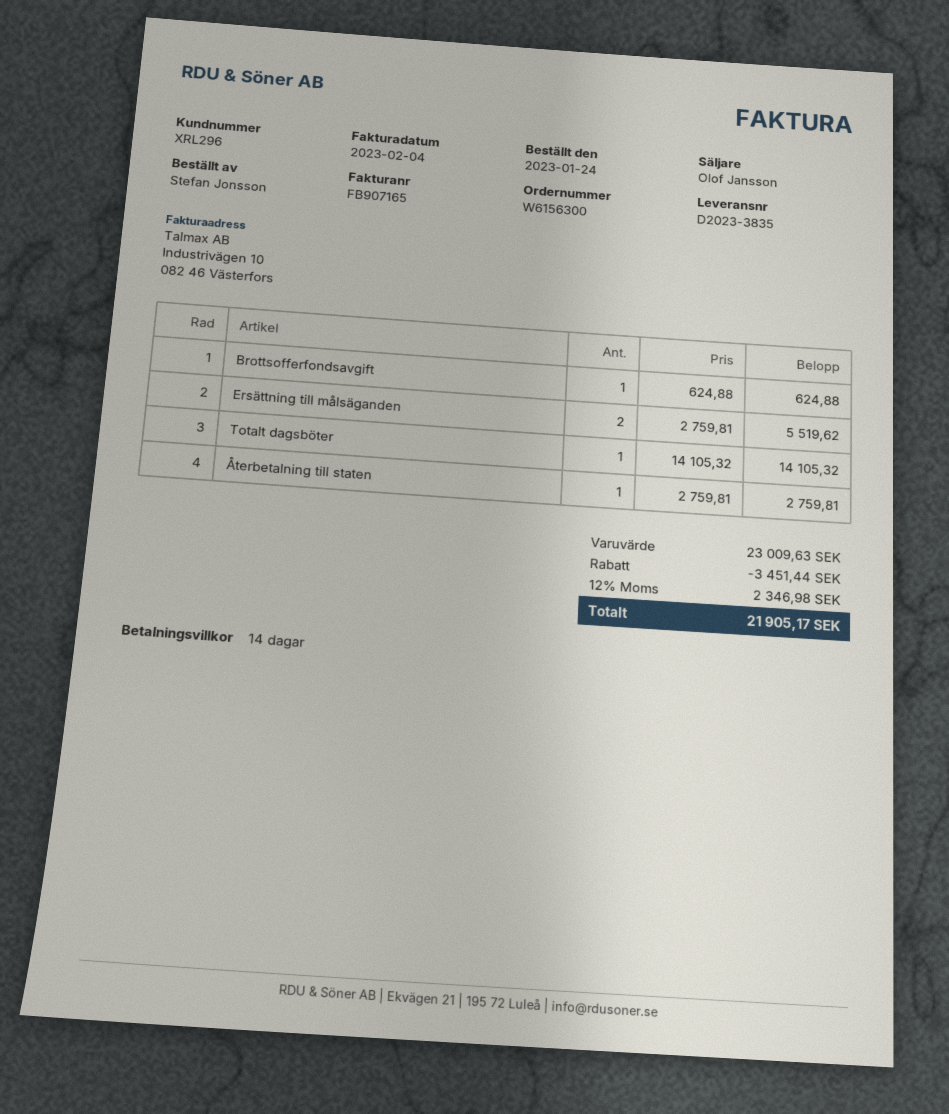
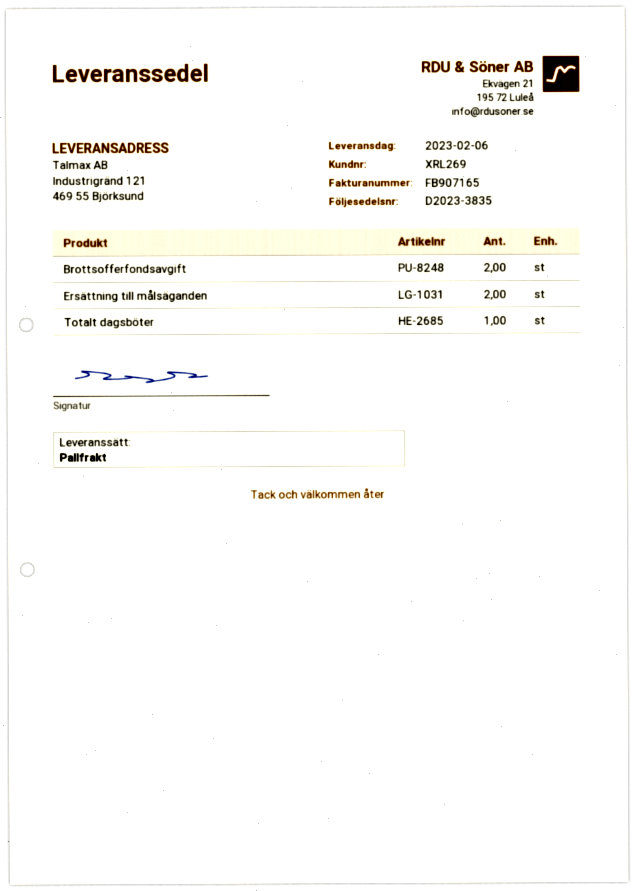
customer number: XRL296 -> XRL269
Brottsofferfondsavgift: 1 -> 2
Återbetalning till staten: 1 -> none

